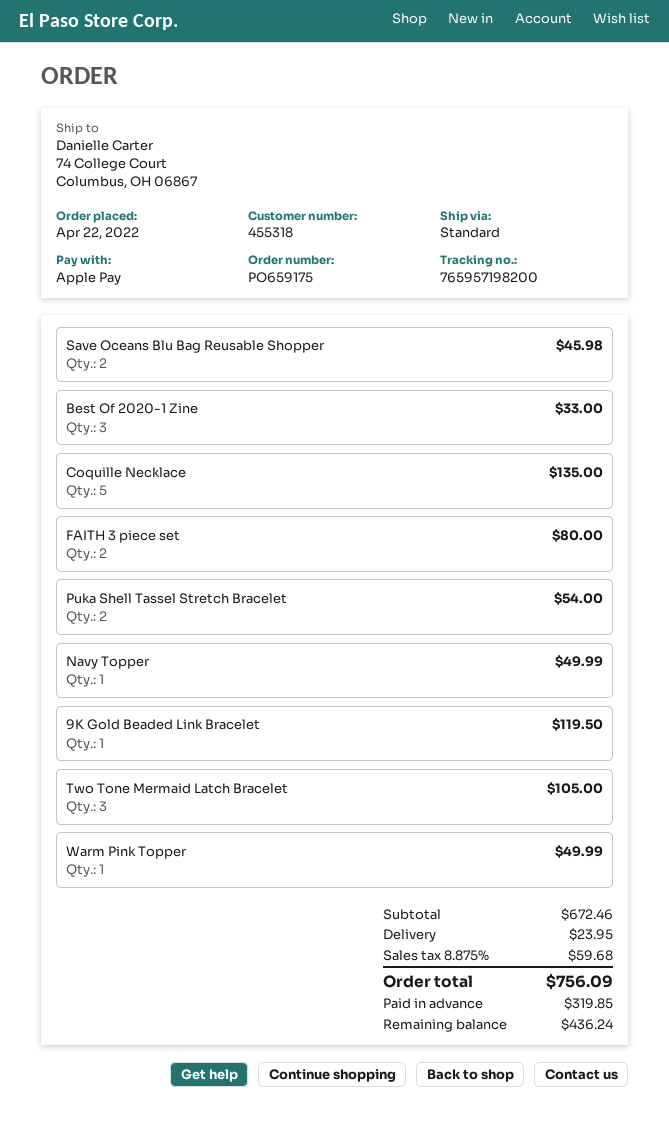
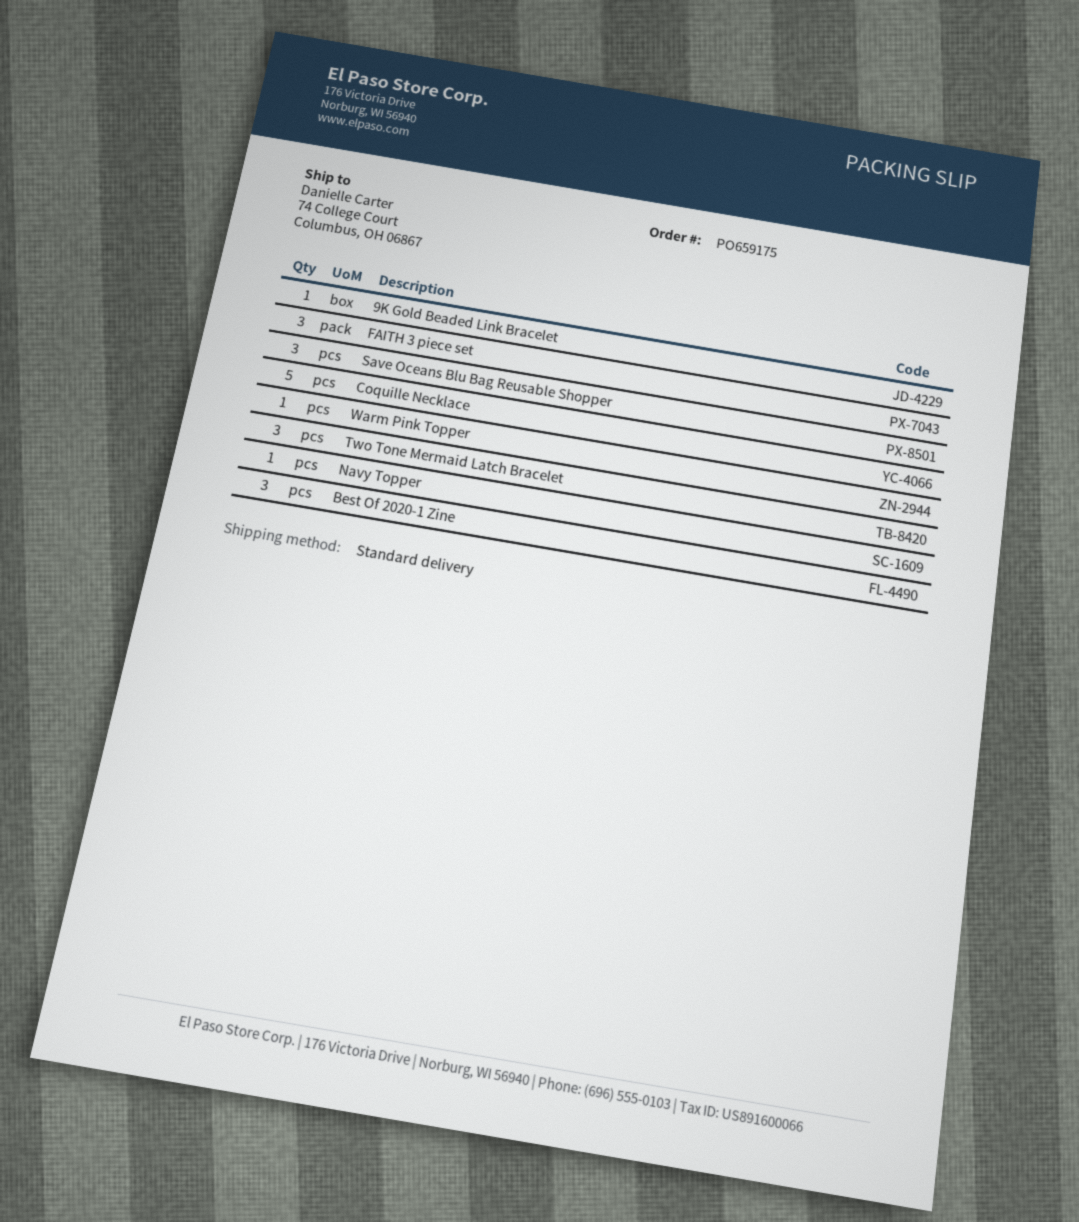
Save Oceans Blu Bag Reusable Shopper: 2 -> 3
FAITH 3 piece set: 2 -> 3
Puka Shell Tassel Stretch Bracelet: 2 -> none

